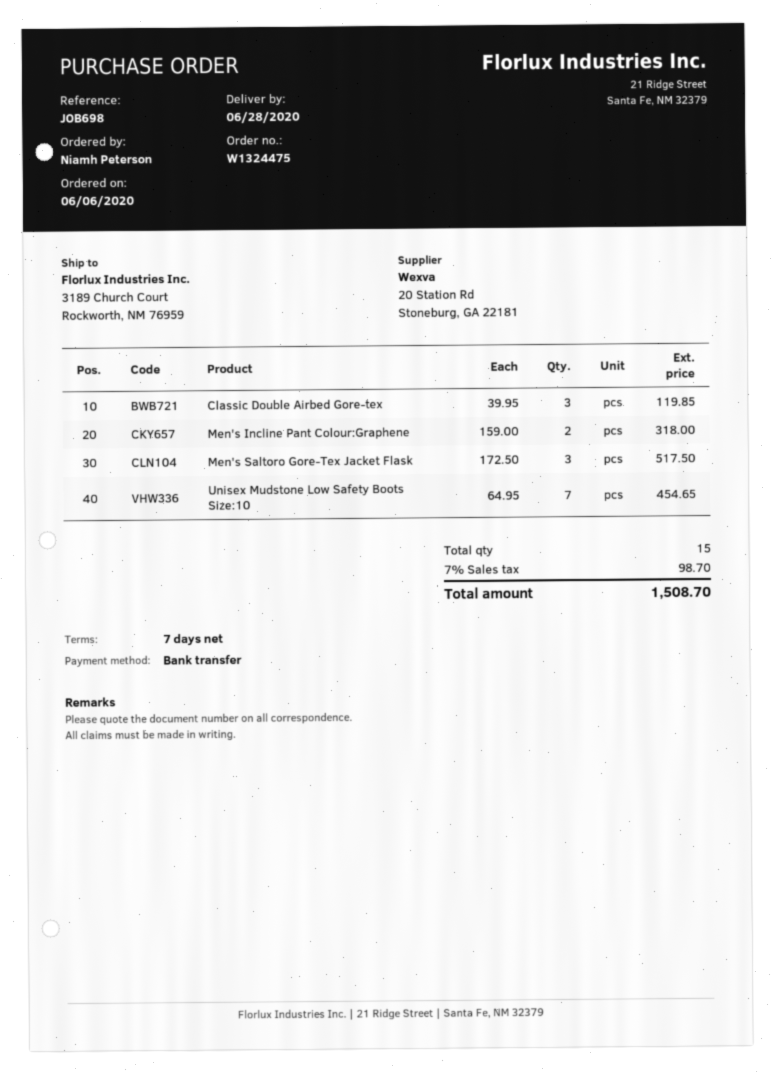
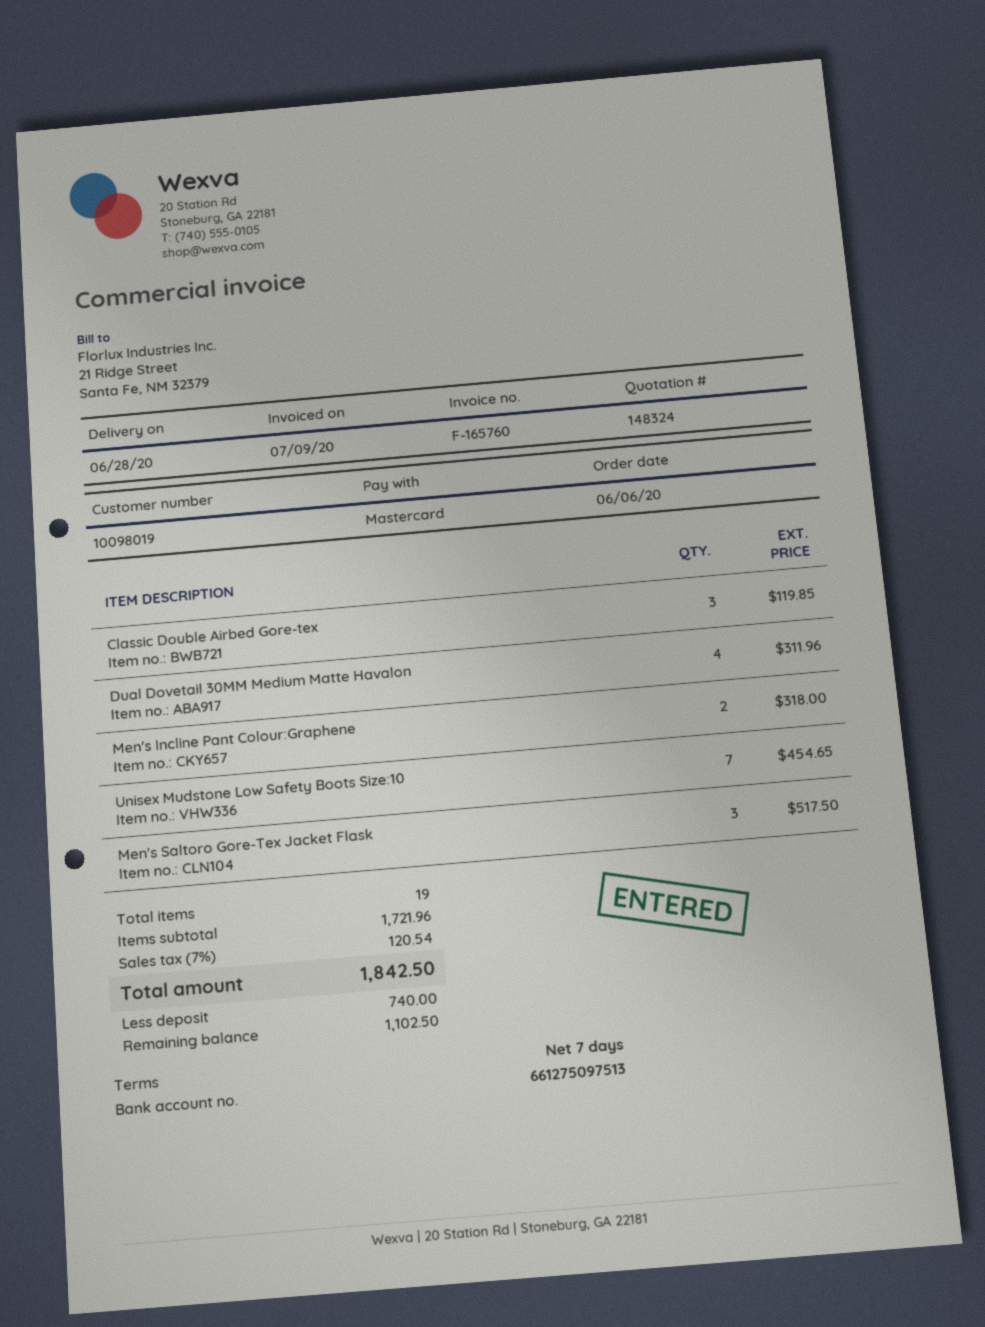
payment method: bank transfer -> Mastercard
Dual Dovetail 30MM Medium Matte Havalon: none -> 4 for 311.96
total quantity: 15 -> 19
tax: 7% = 98.70 -> 7% = 120.54
total: 1508.70 -> 1842.50

